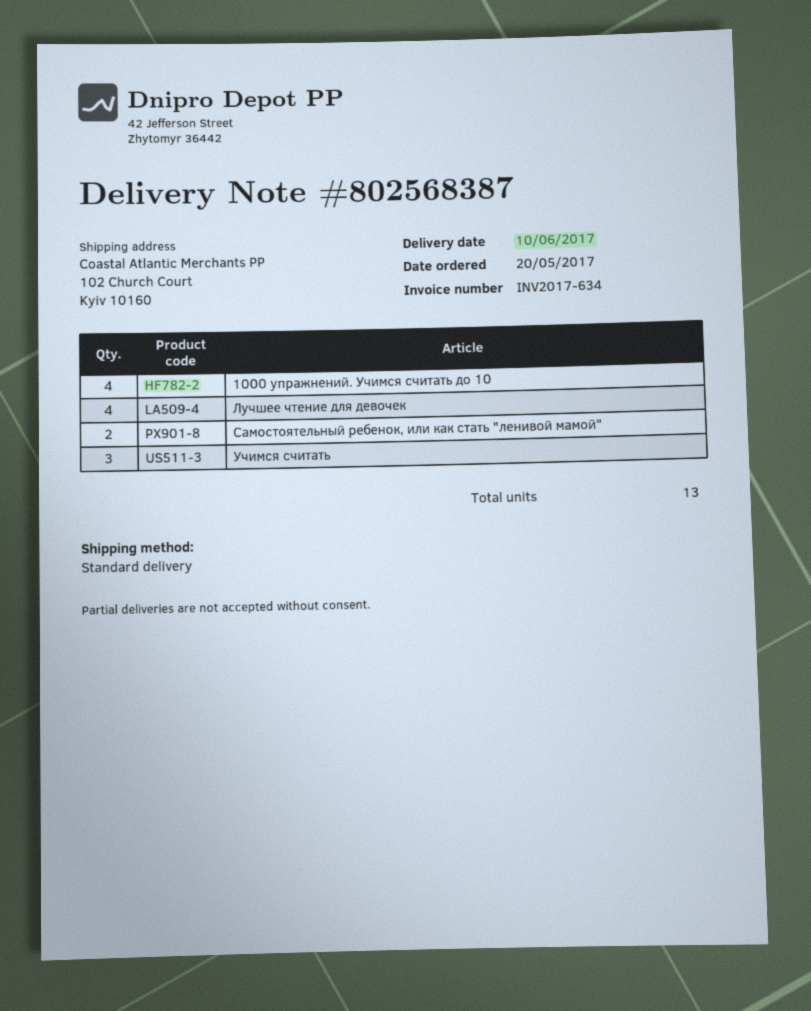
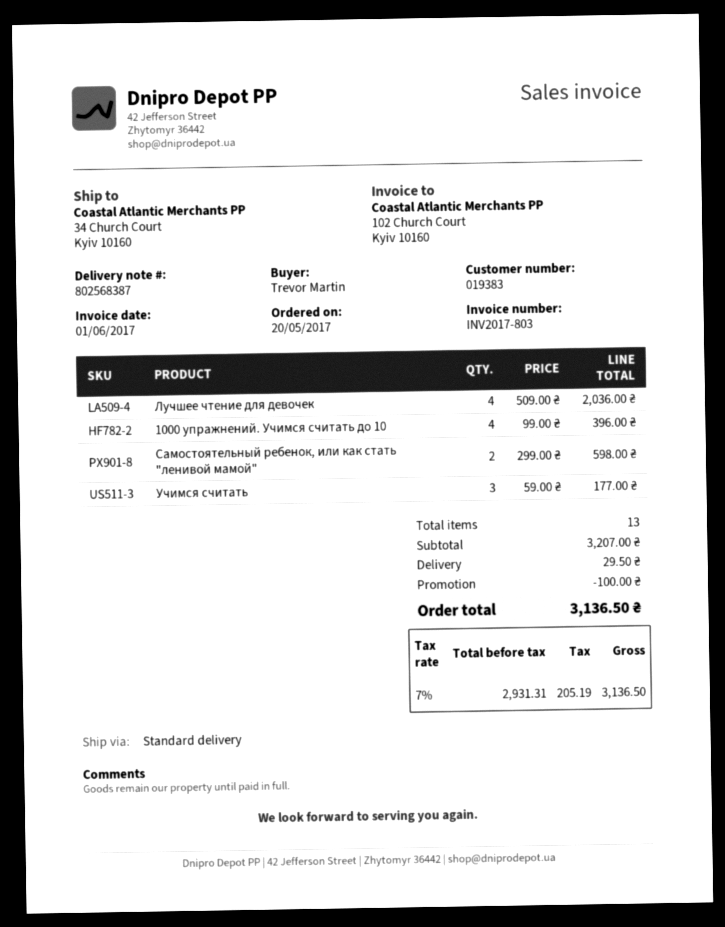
invoice number: INV2017-634 -> INV2017-803
ship to: 102 Church Court, Kyiv 10160 -> 34 Church Court, Kyiv 10160

